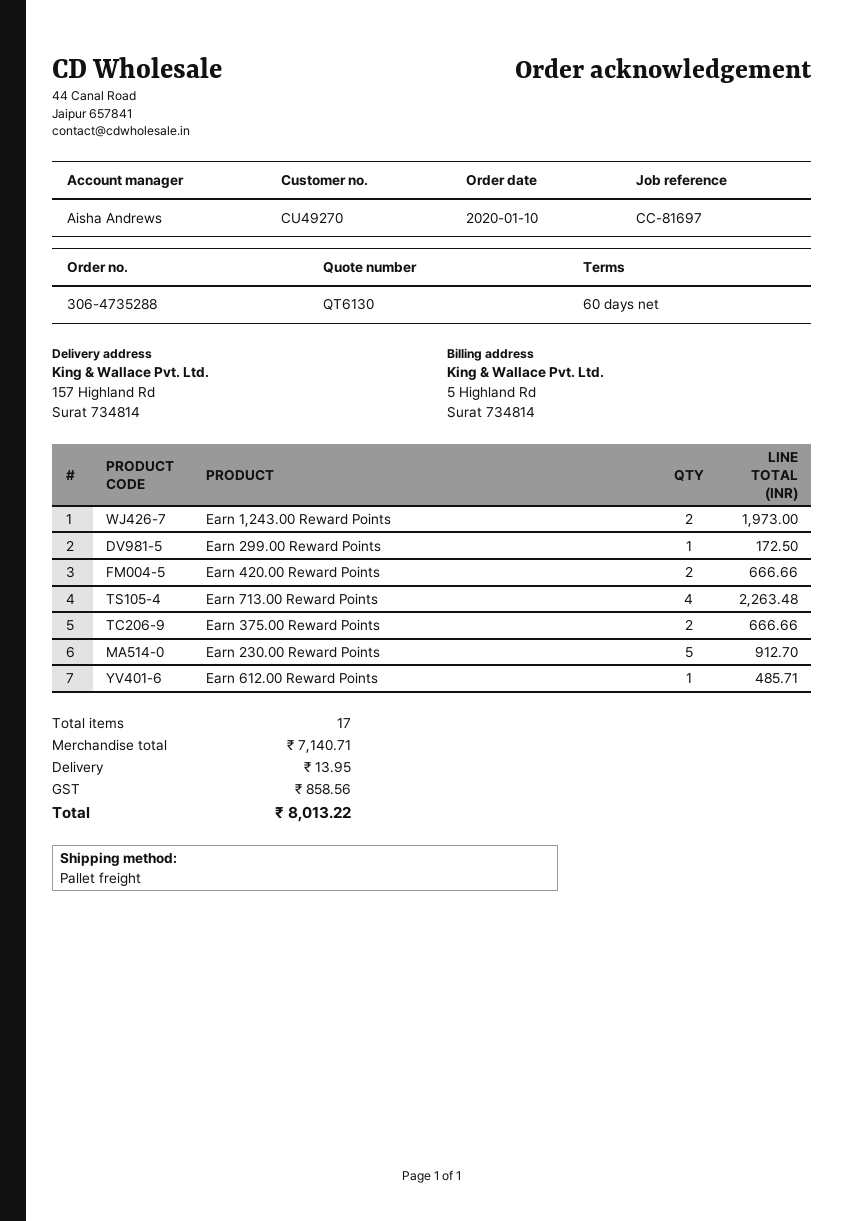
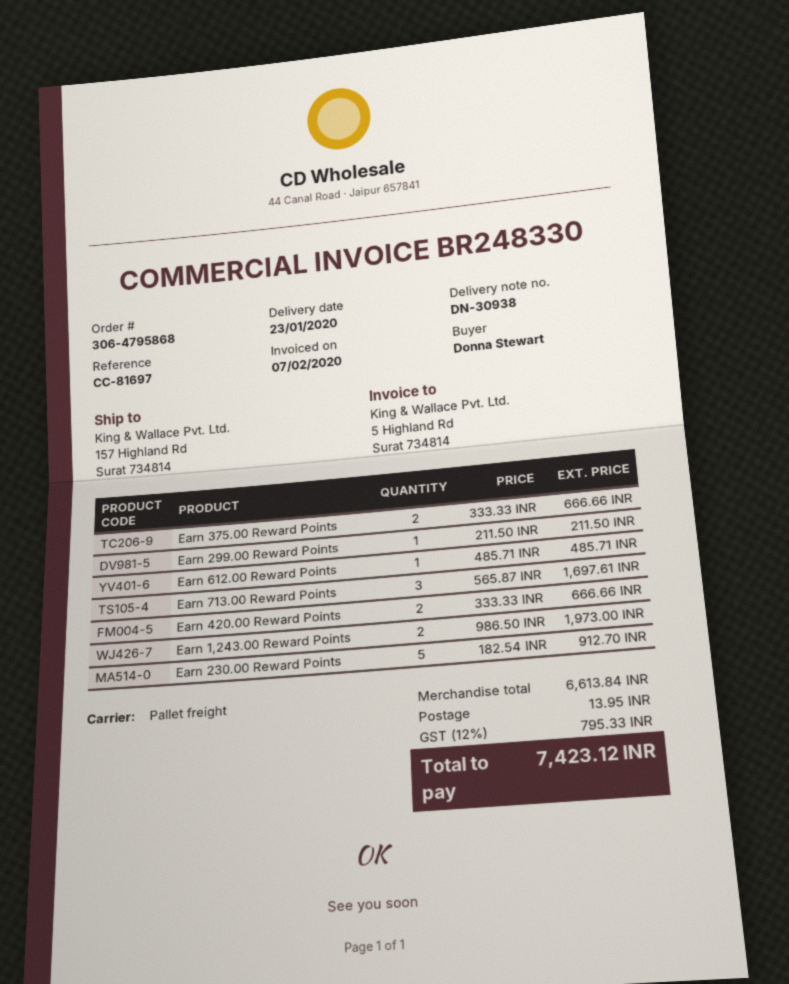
order number: 306-4735288 -> 306-4795868
Earn 299.00 Reward Points: 1 for 172.50 -> 1 for 211.50
Earn 713.00 Reward Points: 4 for 2263.48 -> 3 for 1697.61
subtotal: 7140.71 -> 6613.84
tax: 858.56 -> 795.33
total: 8013.22 -> 7423.12

